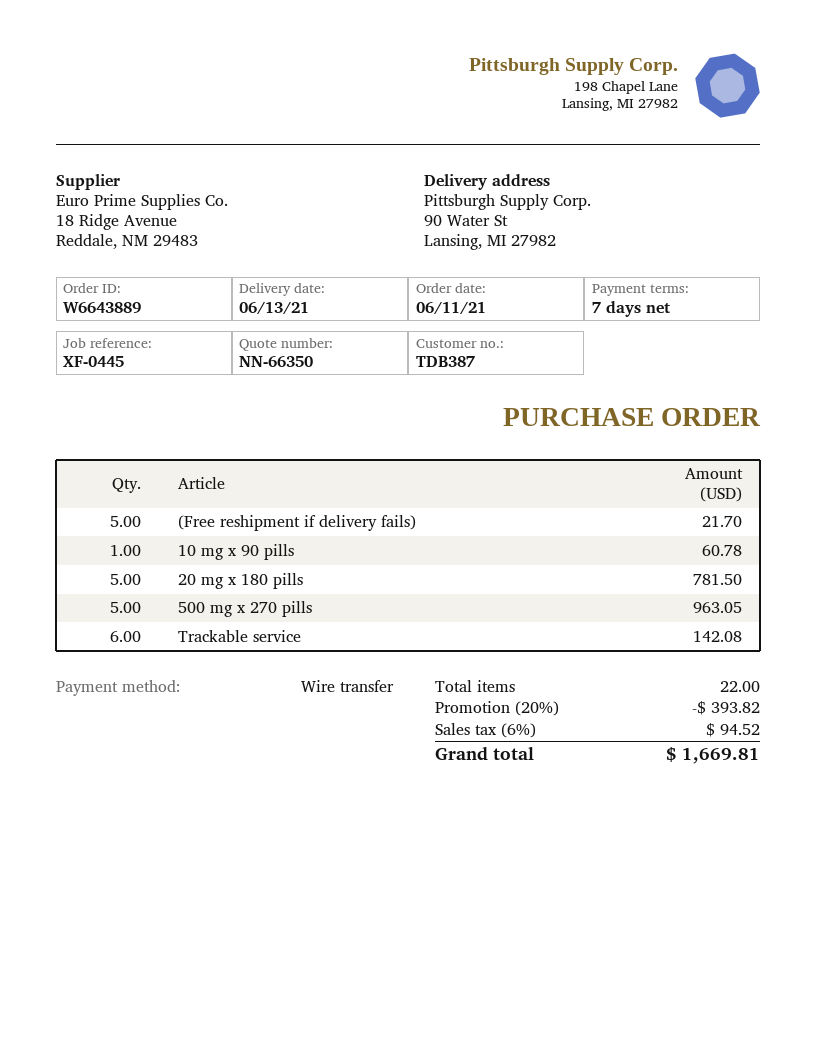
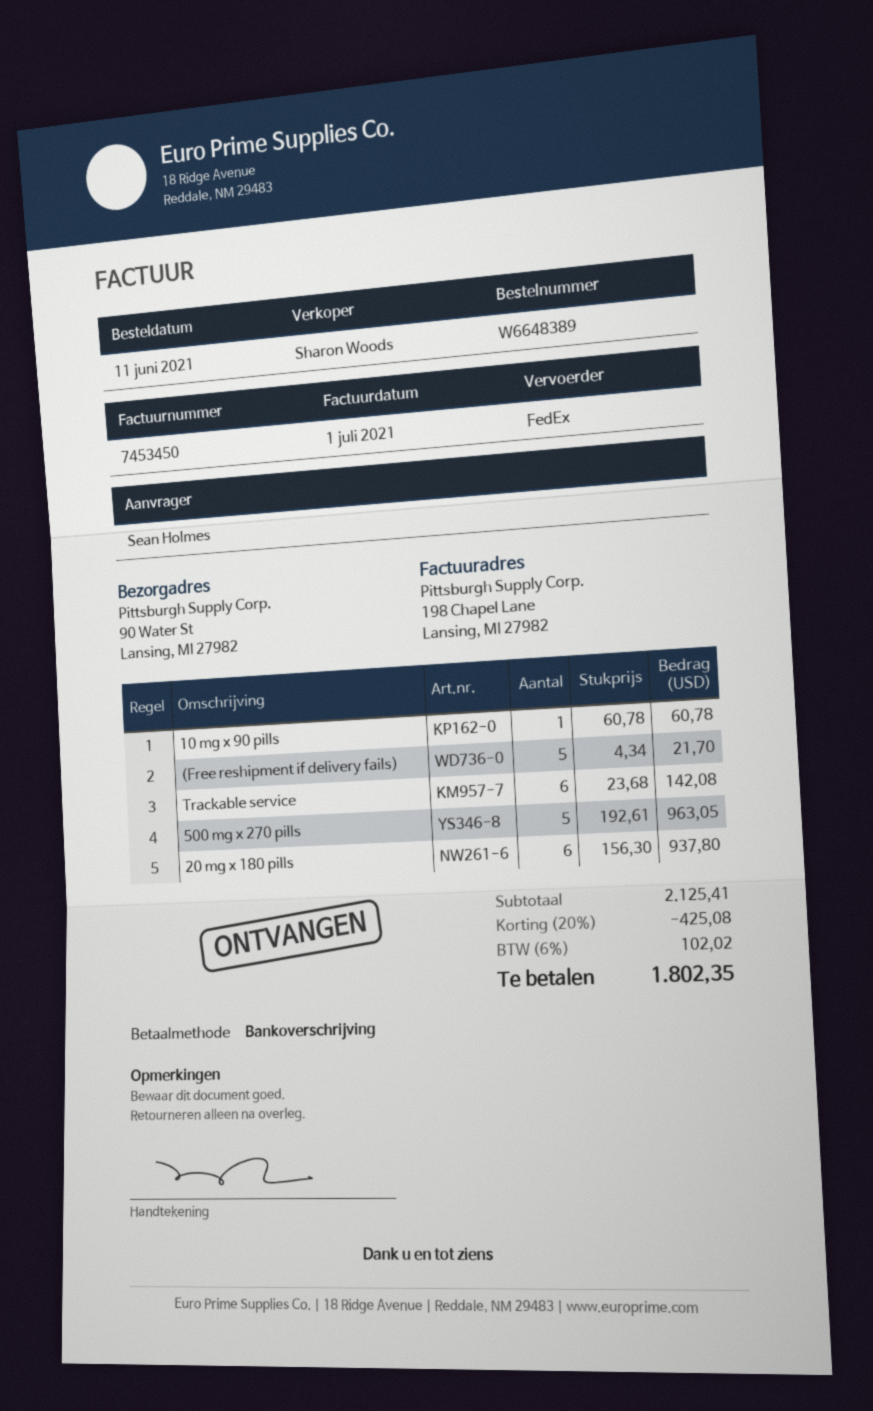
order number: W6643889 -> W6648389
20 mg x 180 pills: 5 for 781.50 -> 6 for 937.80
discount: 20% = 393.82 -> 20% = 425.08
tax: 6% = 94.52 -> 6% = 102.02
total: 1669.81 -> 1802.35

